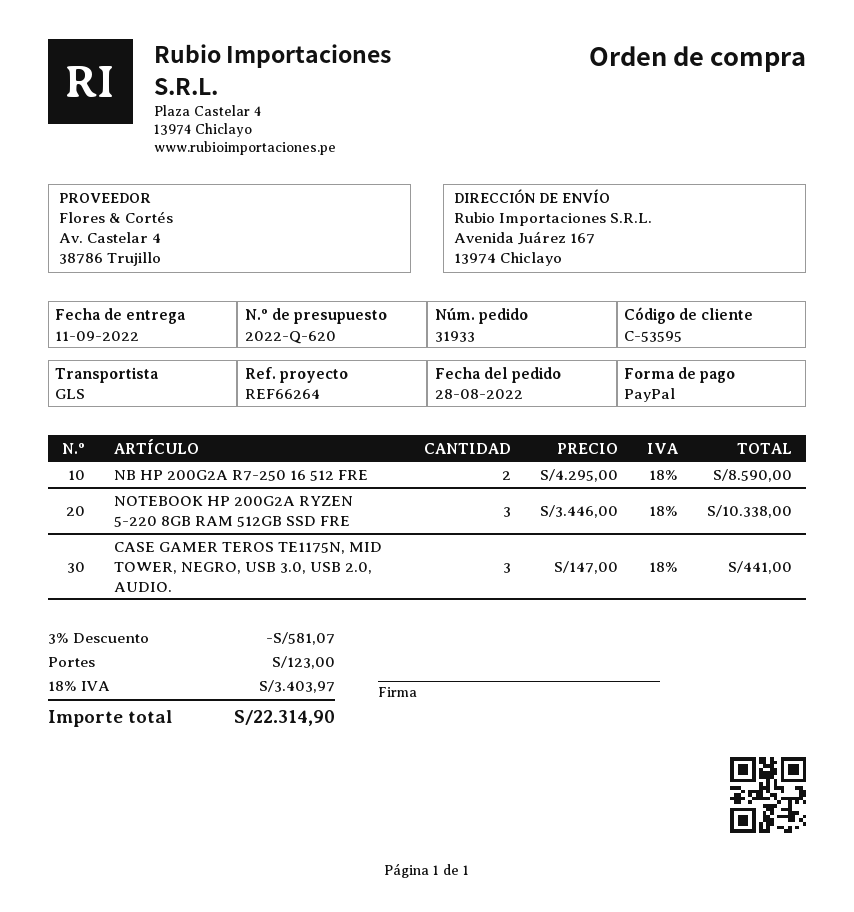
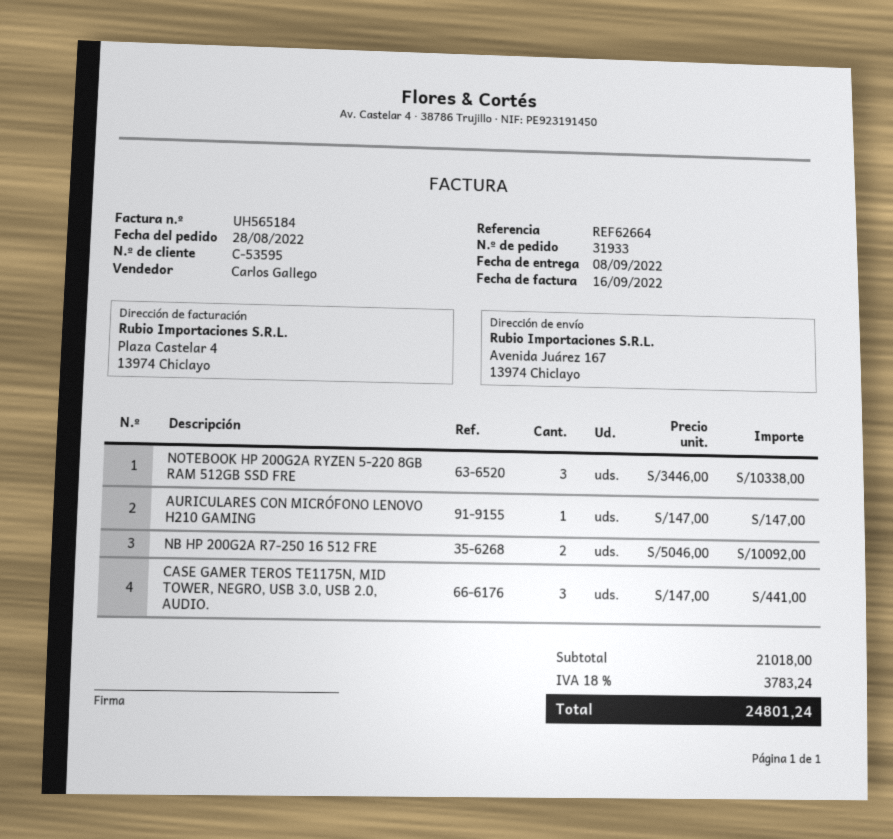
delivery date: 2022-09-11 -> 2022-09-08
reference: REF66264 -> REF62664
NB HP 200G2A R7-250 16 512 FRE: 2 x 4295.00 = 8590.00 -> 2 x 5046.00 = 10092.00
AURICULARES CON MICRÓFONO LENOVO H210 GAMING: none -> 1 x 147.00 = 147.00
discount: 3% = 581.07 -> none
shipping: 123.00 -> none
tax: 18% = 3403.97 -> 18% = 3783.24
total: 22314.90 -> 24801.24

